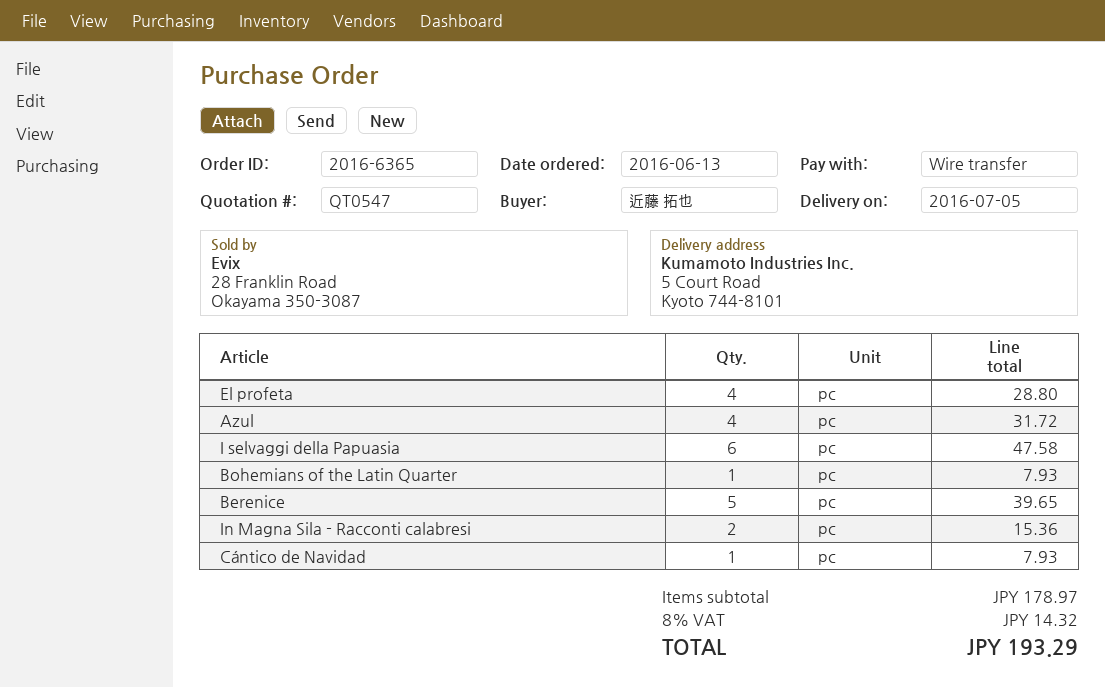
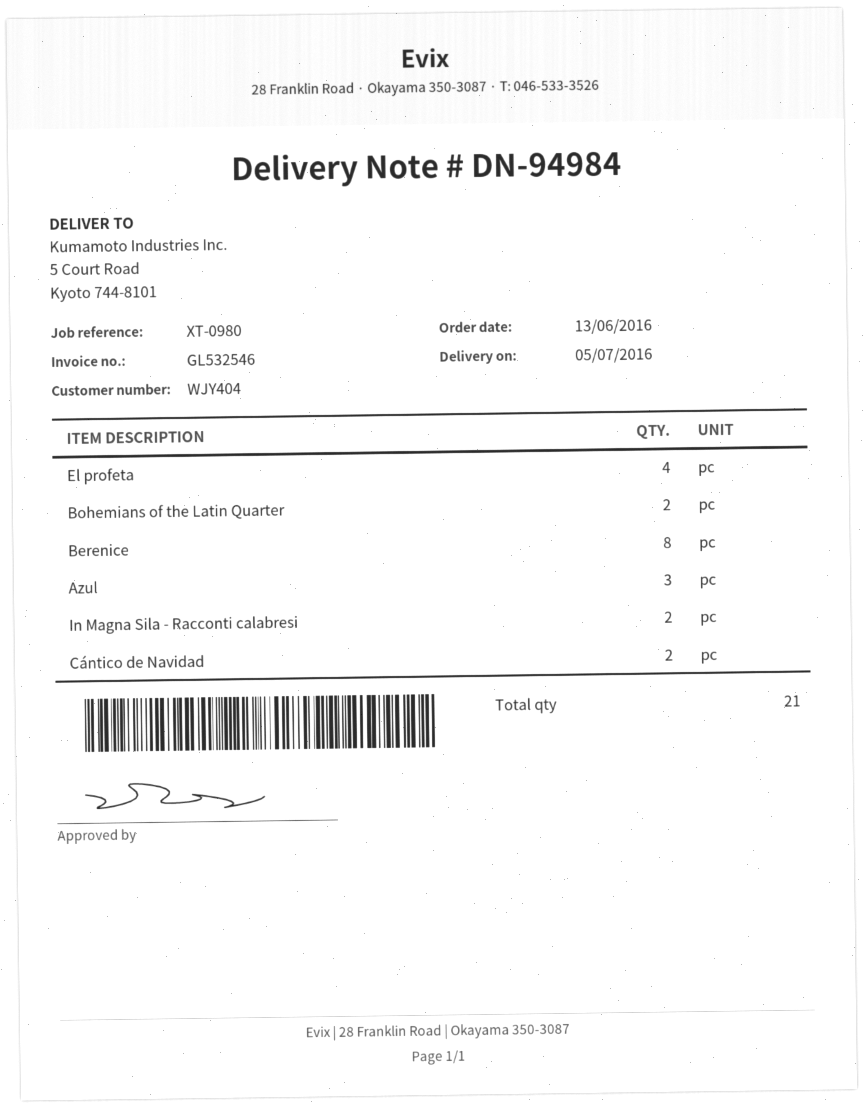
Azul: 4 -> 3
I selvaggi della Papuasia: 6 -> none
Bohemians of the Latin Quarter: 1 -> 2
Berenice: 5 -> 8
Cántico de Navidad: 1 -> 2

